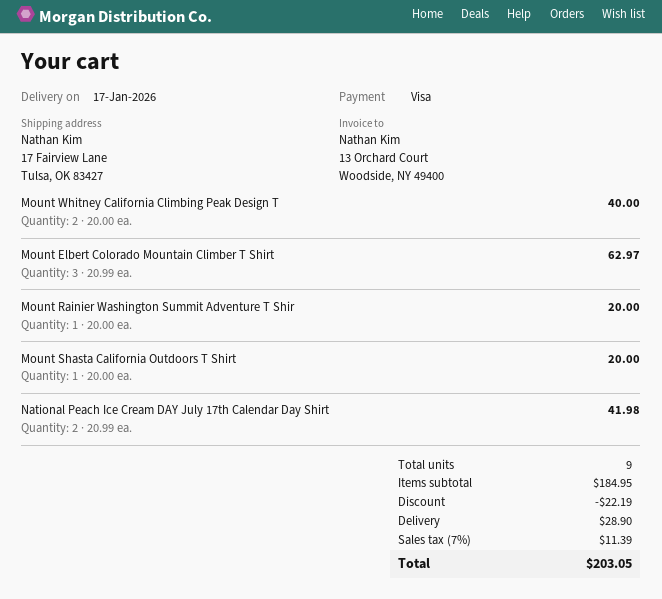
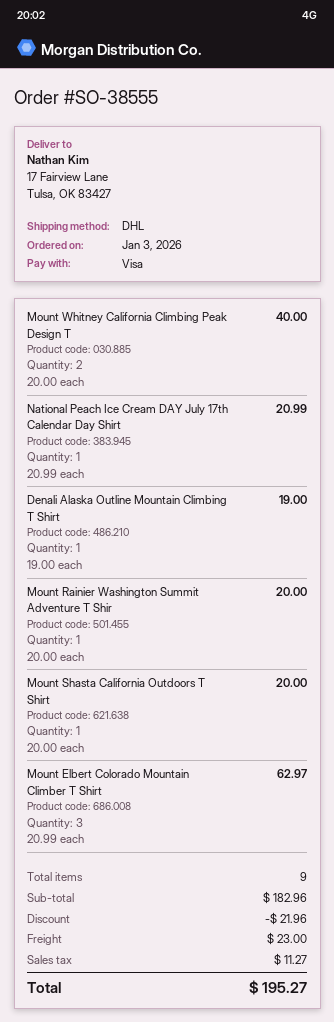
National Peach Ice Cream DAY July 17th Calendar Day Shirt: 2 x 20.99 = 41.98 -> 1 x 20.99 = 20.99
Denali Alaska Outline Mountain Climbing T Shirt: none -> 1 x 19.00 = 19.00
subtotal: 184.95 -> 182.96
discount: 22.19 -> 21.96
shipping: 28.90 -> 23.00
tax: 11.39 -> 11.27
total: 203.05 -> 195.27

